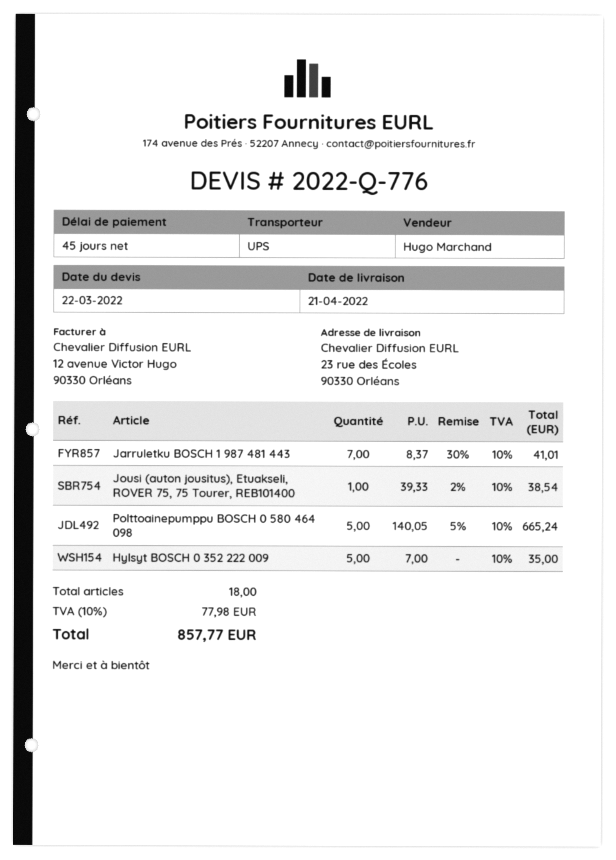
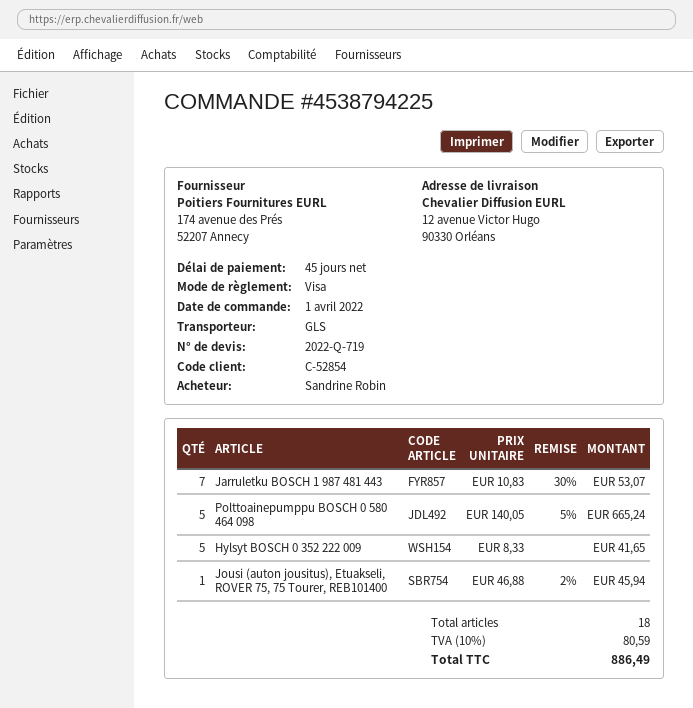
quote number: 2022-Q-776 -> 2022-Q-719
shipping method: UPS -> GLS
ship to: 23 rue des Écoles, 90330 Orléans -> 12 avenue Victor Hugo, 90330 Orléans
Jarruletku BOSCH 1 987 481 443: 7 x 8.37 - 30% = 41.01 -> 7 x 10.83 - 30% = 53.07
Jousi (auton jousitus), Etuakseli, ROVER 75, 75 Tourer, REB101400: 1 x 39.33 - 2% = 38.54 -> 1 x 46.88 - 2% = 45.94
Hylsyt BOSCH 0 352 222 009: 5 x 7.00 = 35.00 -> 5 x 8.33 = 41.65
tax: 10% = 77.98 -> 10% = 80.59
total: 857.77 -> 886.49

